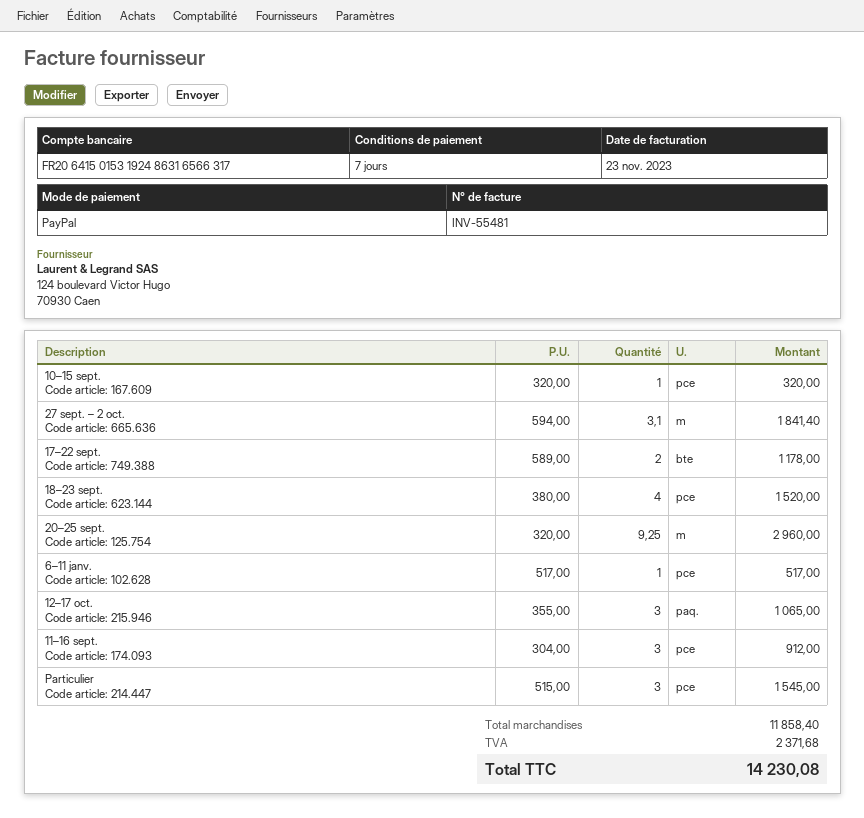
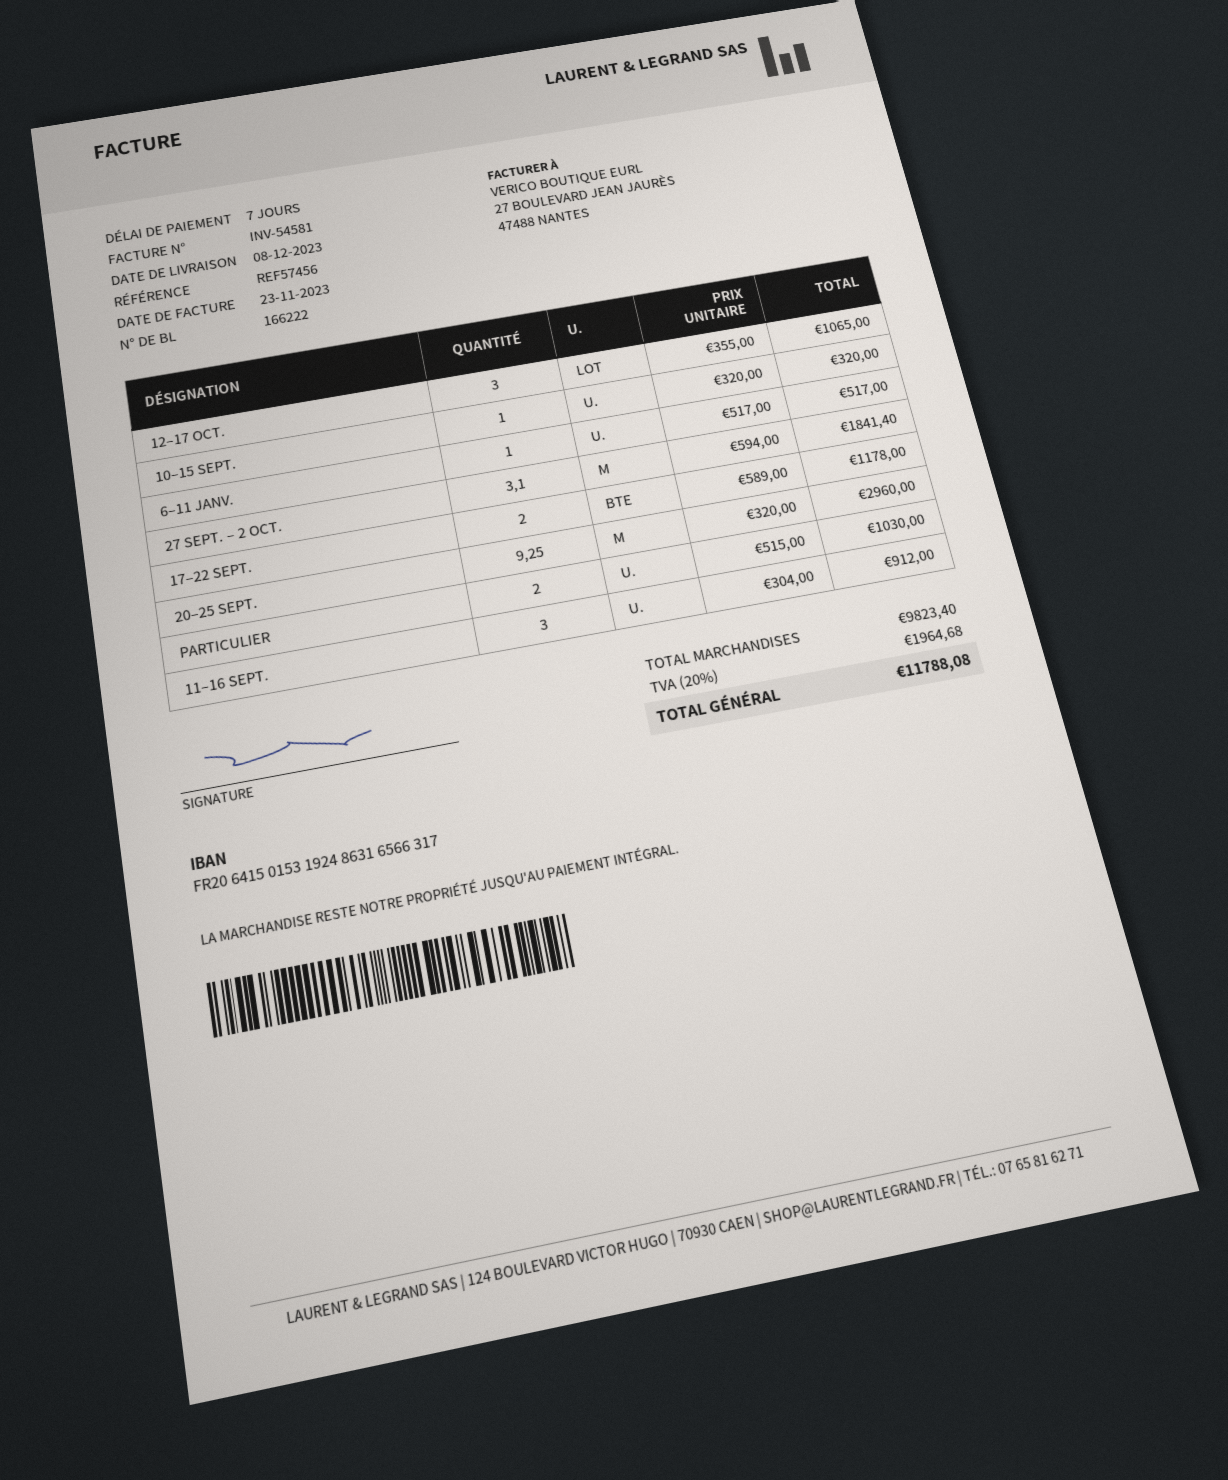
invoice number: INV-55481 -> INV-54581
18–23 sept.: 4 x 380.00 = 1520.00 -> none
Particulier: 3 x 515.00 = 1545.00 -> 2 x 515.00 = 1030.00
subtotal: 11858.40 -> 9823.40
tax: 2371.68 -> 1964.68
total: 14230.08 -> 11788.08

